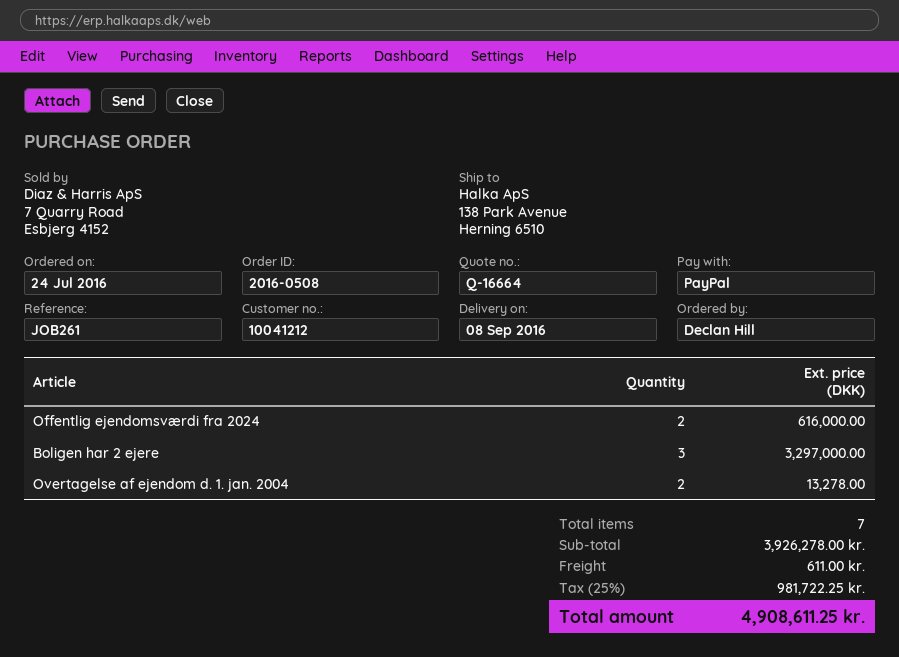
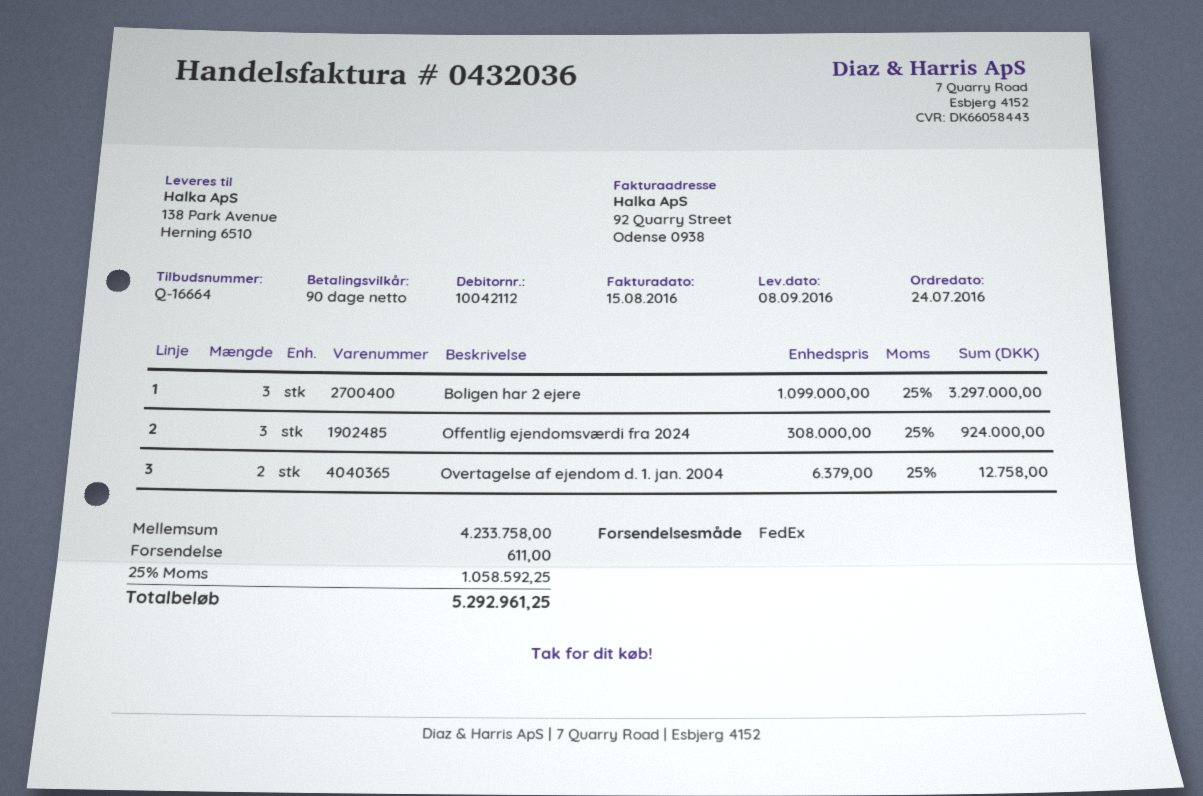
customer number: 10041212 -> 10042112
Offentlig ejendomsværdi fra 2024: 2 for 616000.00 -> 3 for 924000.00
Overtagelse af ejendom d. 1. jan. 2004: 2 for 13278.00 -> 2 for 12758.00
subtotal: 3926278.00 -> 4233758.00
tax: 25% = 981722.25 -> 25% = 1058592.25
total: 4908611.25 -> 5292961.25

